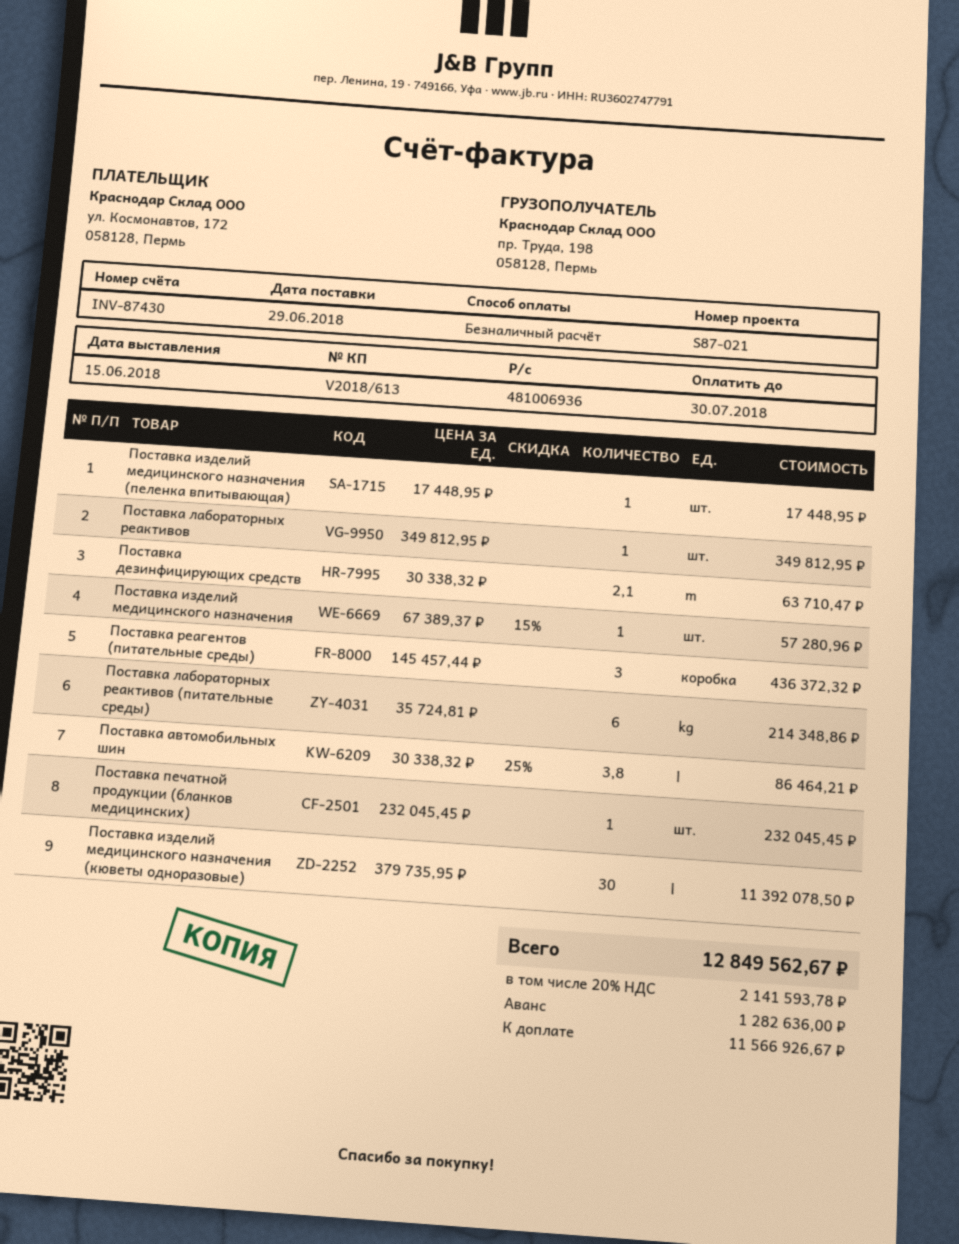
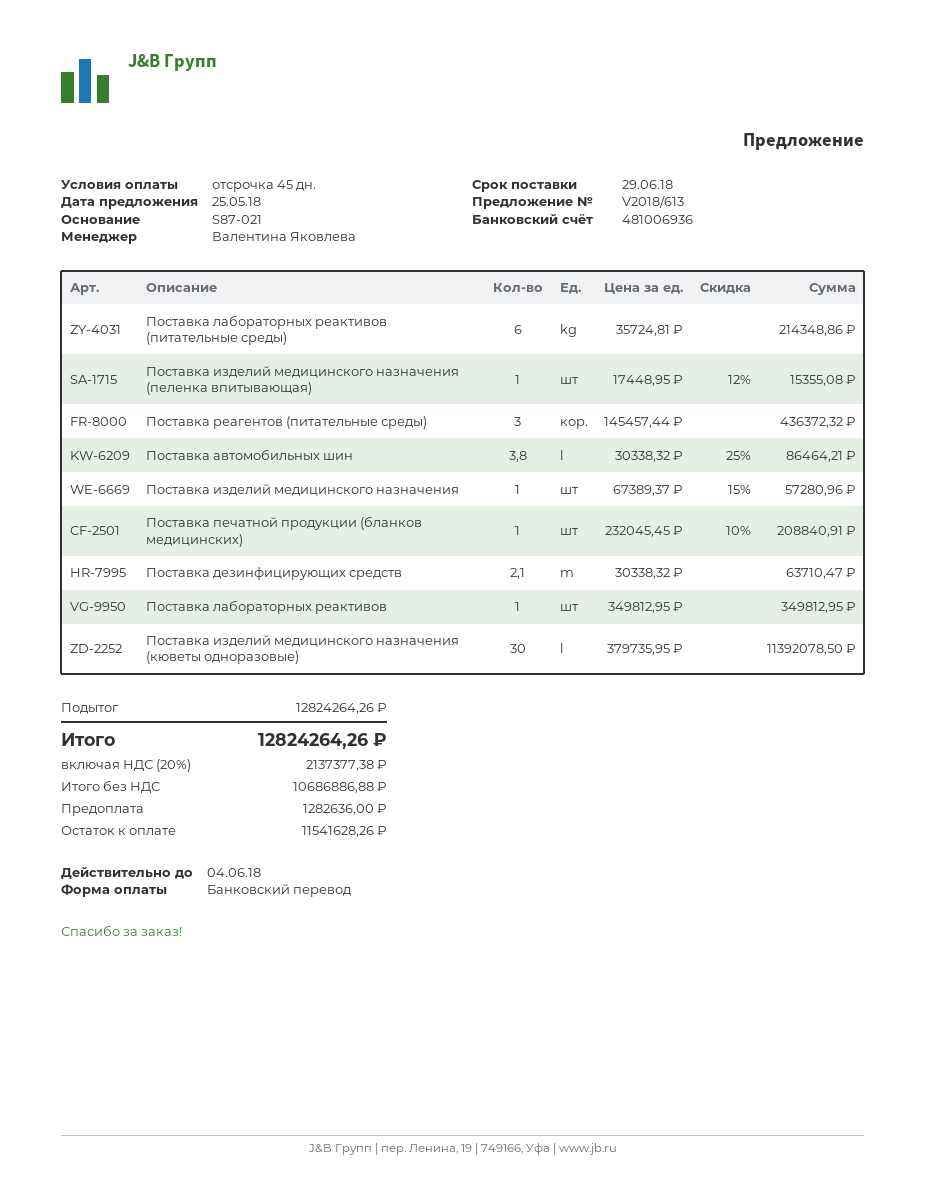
Поставка изделий медицинского назначения (пеленка впитывающая): 1 x 17448.95 = 17448.95 -> 1 x 17448.95 - 12% = 15355.08
Поставка печатной продукции (бланков медицинских): 1 x 232045.45 = 232045.45 -> 1 x 232045.45 - 10% = 208840.91
tax: 20% = 2141593.78 -> 20% = 2137377.38
total: 12849562.67 -> 12824264.26
balance: 11566926.67 -> 11541628.26

